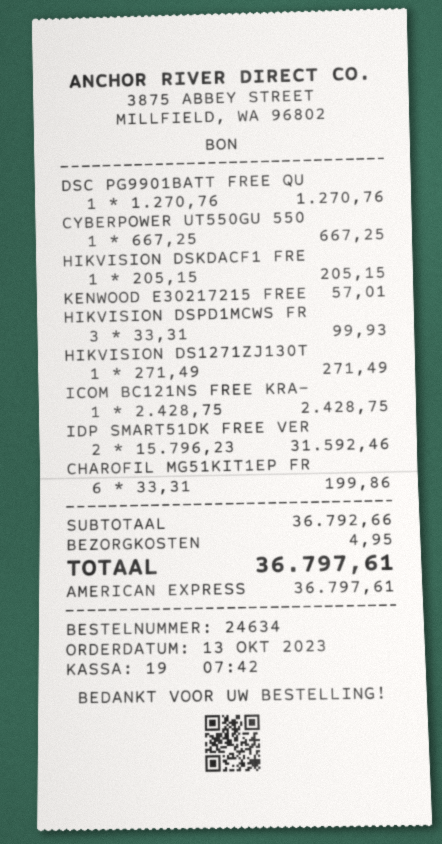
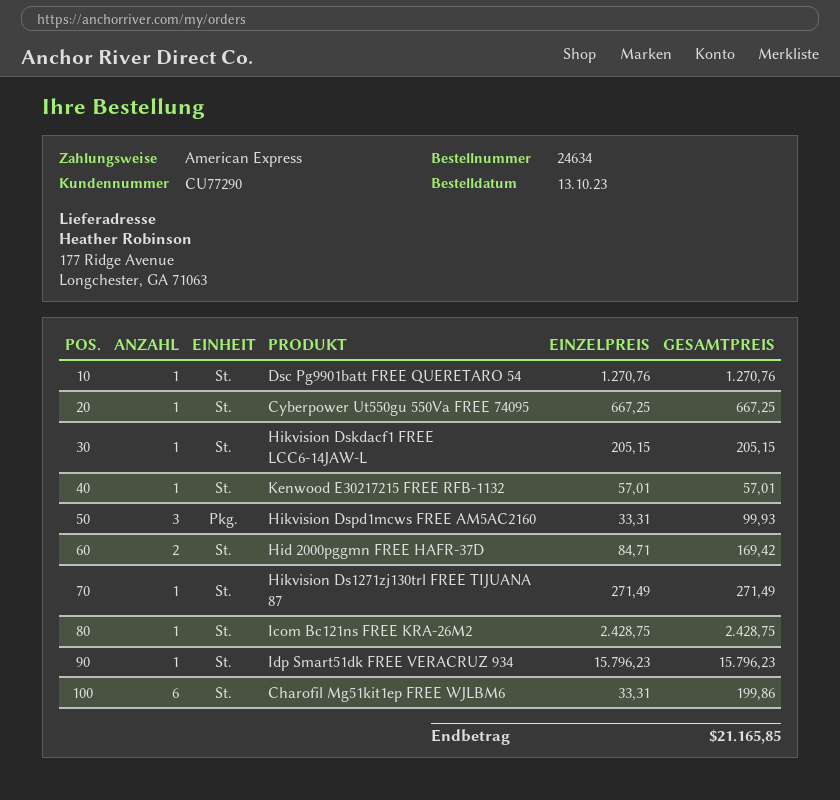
IDP SMART51DK FREE VER: 2 x 15796.23 = 31592.46 -> 1 x 15796.23 = 15796.23
Hid 2000pggmn FREE HAFR-37D: none -> 2 x 84.71 = 169.42
shipping: 4.95 -> none
total: 36797.61 -> 21165.85

